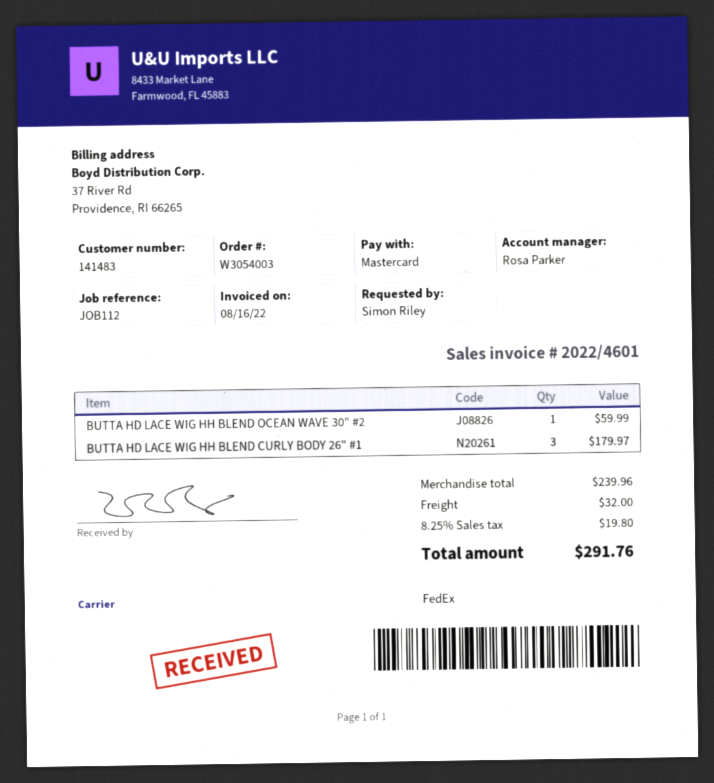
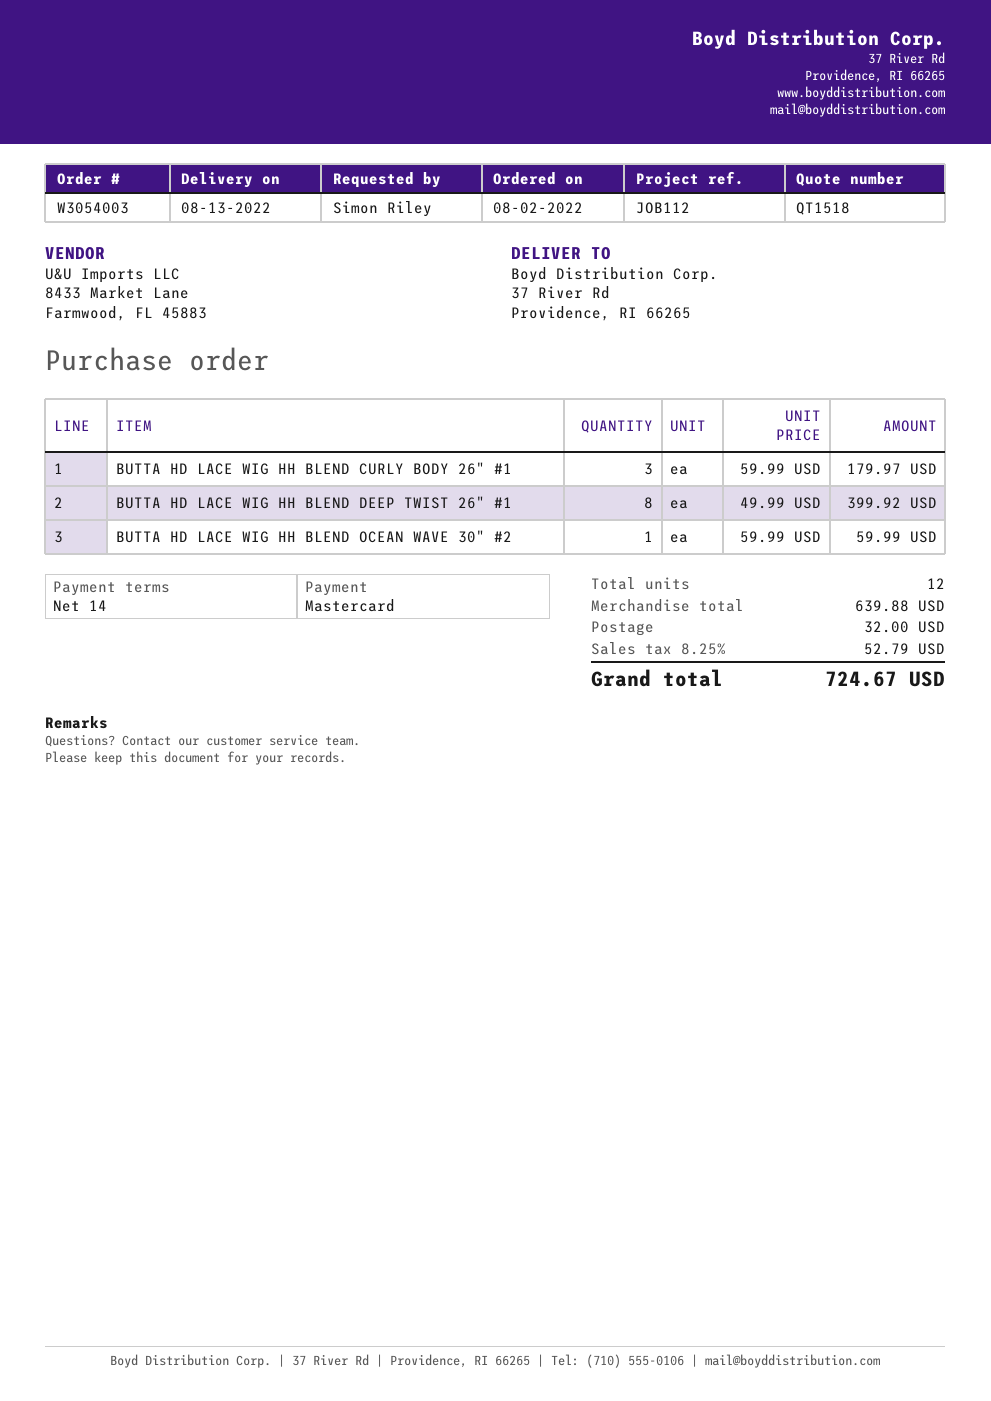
BUTTA HD LACE WIG HH BLEND DEEP TWIST 26" #1: none -> 8 for 399.92
subtotal: 239.96 -> 639.88
tax: 8.25% = 19.80 -> 8.25% = 52.79
total: 291.76 -> 724.67

